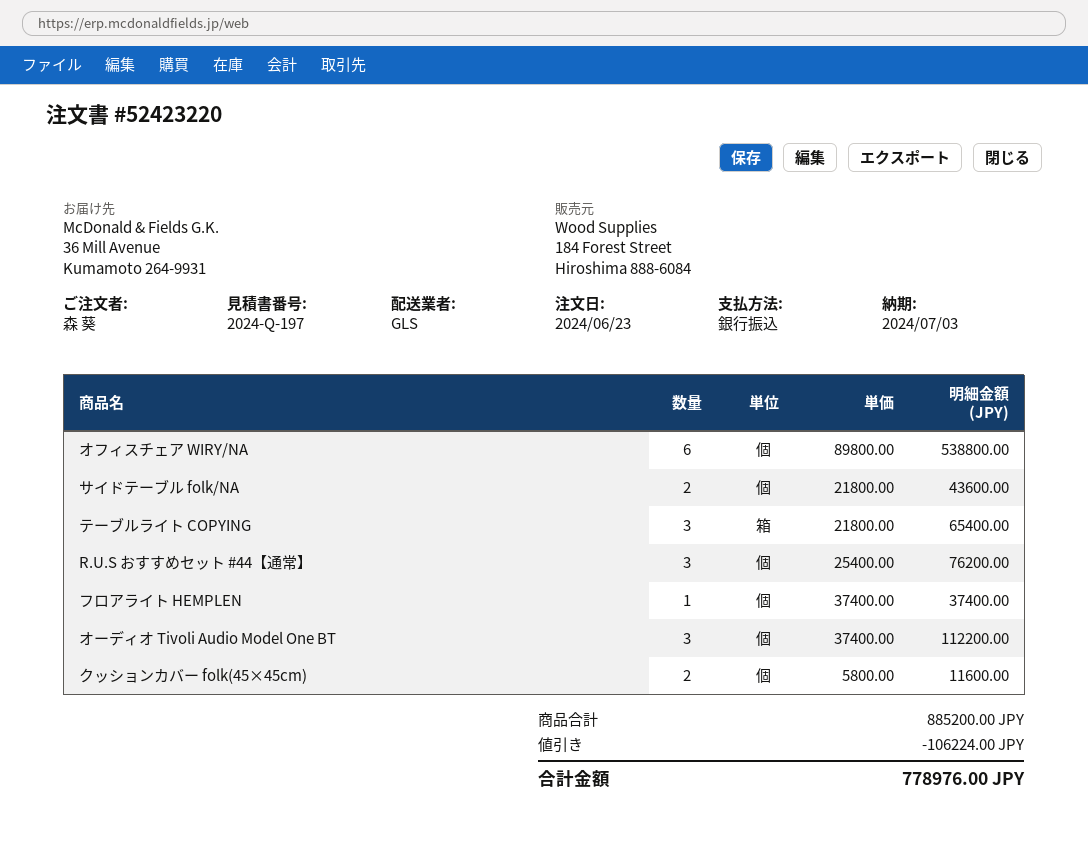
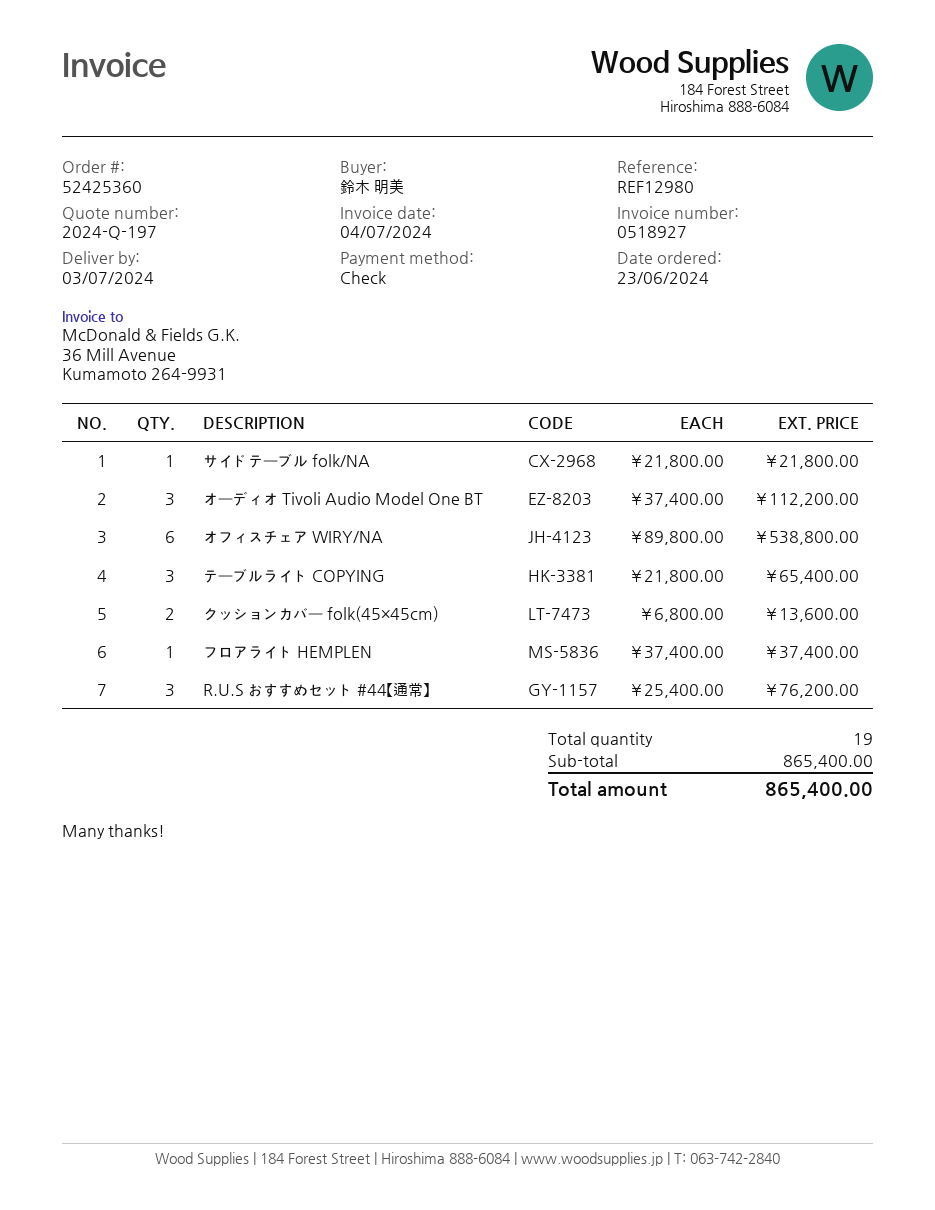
order number: 52423220 -> 52425360
ordered by: 森 葵 -> 鈴木 明美
payment method: bank transfer -> cheque
サイドテーブル folk/NA: 2 x 21800.00 = 43600.00 -> 1 x 21800.00 = 21800.00
クッションカバー folk(45×45cm): 2 x 5800.00 = 11600.00 -> 2 x 6800.00 = 13600.00
subtotal: 885200.00 -> 865400.00
discount: 106224.00 -> none
total: 778976.00 -> 865400.00

